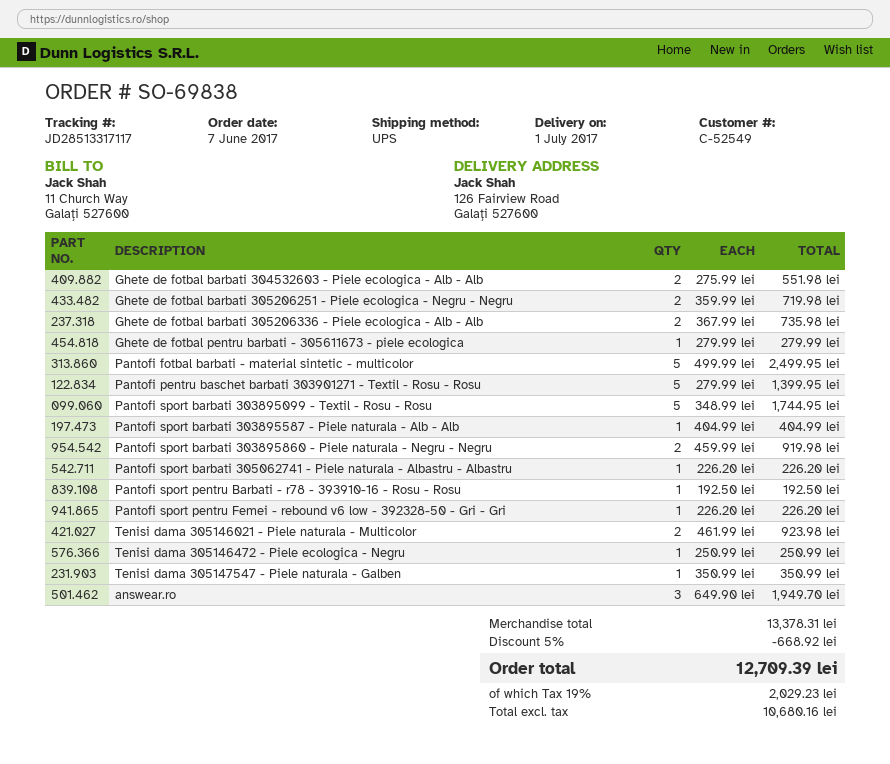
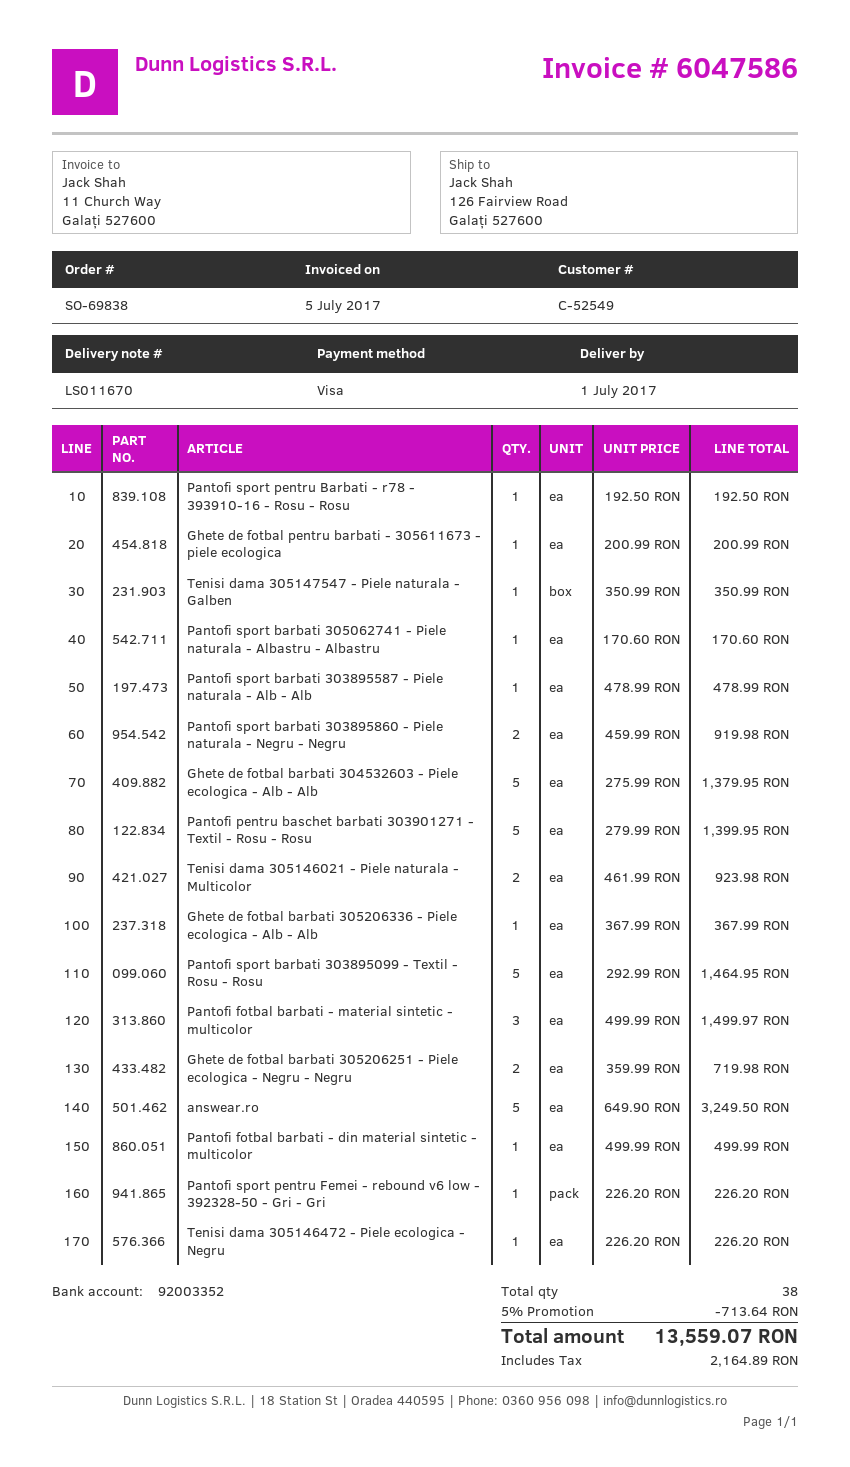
Ghete de fotbal barbati 304532603 - Piele ecologica - Alb - Alb: 2 x 275.99 = 551.98 -> 5 x 275.99 = 1379.95
Ghete de fotbal barbati 305206336 - Piele ecologica - Alb - Alb: 2 x 367.99 = 735.98 -> 1 x 367.99 = 367.99
Ghete de fotbal pentru barbati - 305611673 - piele ecologica: 1 x 279.99 = 279.99 -> 1 x 200.99 = 200.99
Pantofi fotbal barbati - material sintetic - multicolor: 5 x 499.99 = 2499.95 -> 3 x 499.99 = 1499.97
Pantofi sport barbati 303895099 - Textil - Rosu - Rosu: 5 x 348.99 = 1744.95 -> 5 x 292.99 = 1464.95
Pantofi sport barbati 303895587 - Piele naturala - Alb - Alb: 1 x 404.99 = 404.99 -> 1 x 478.99 = 478.99
Pantofi sport barbati 305062741 - Piele naturala - Albastru - Albastru: 1 x 226.20 = 226.20 -> 1 x 170.60 = 170.60
Tenisi dama 305146472 - Piele ecologica - Negru: 1 x 250.99 = 250.99 -> 1 x 226.20 = 226.20
answear.ro: 3 x 649.90 = 1949.70 -> 5 x 649.90 = 3249.50
Pantofi fotbal barbati - din material sintetic - multicolor: none -> 1 x 499.99 = 499.99
discount: 5% = 668.92 -> 5% = 713.64
tax: 2029.23 -> 2164.89
total: 12709.39 -> 13559.07

